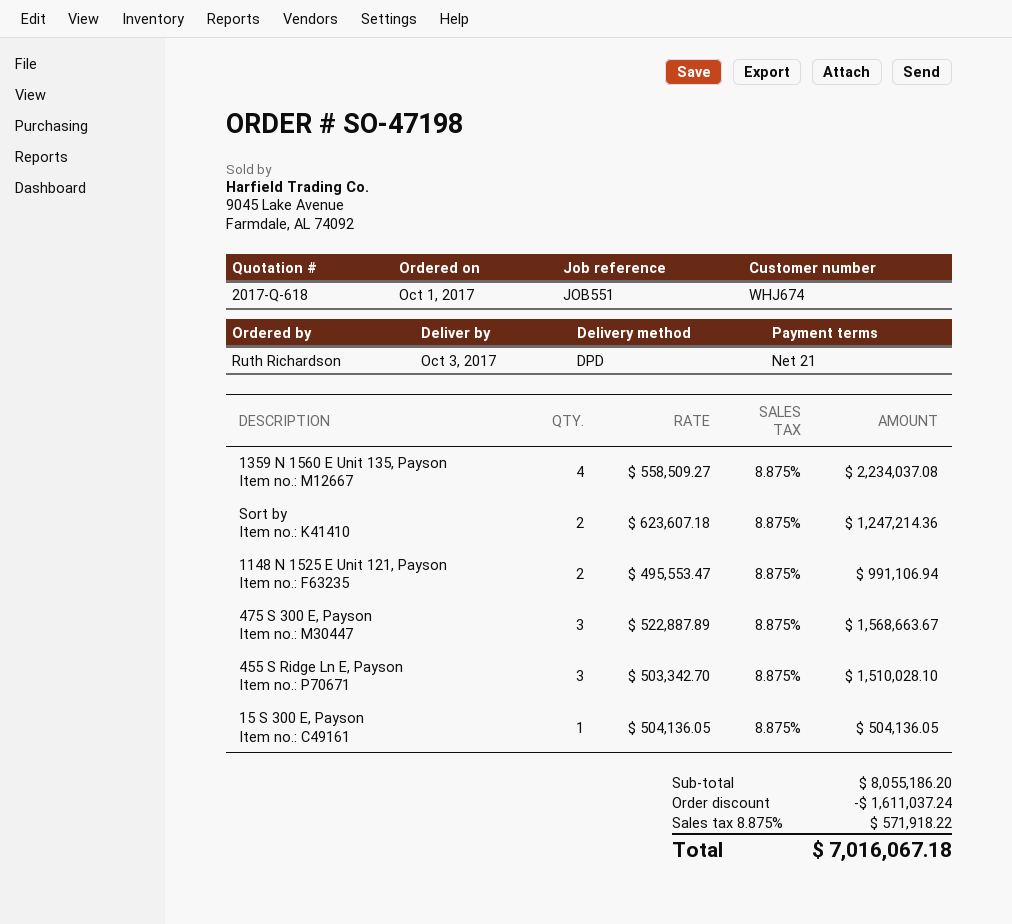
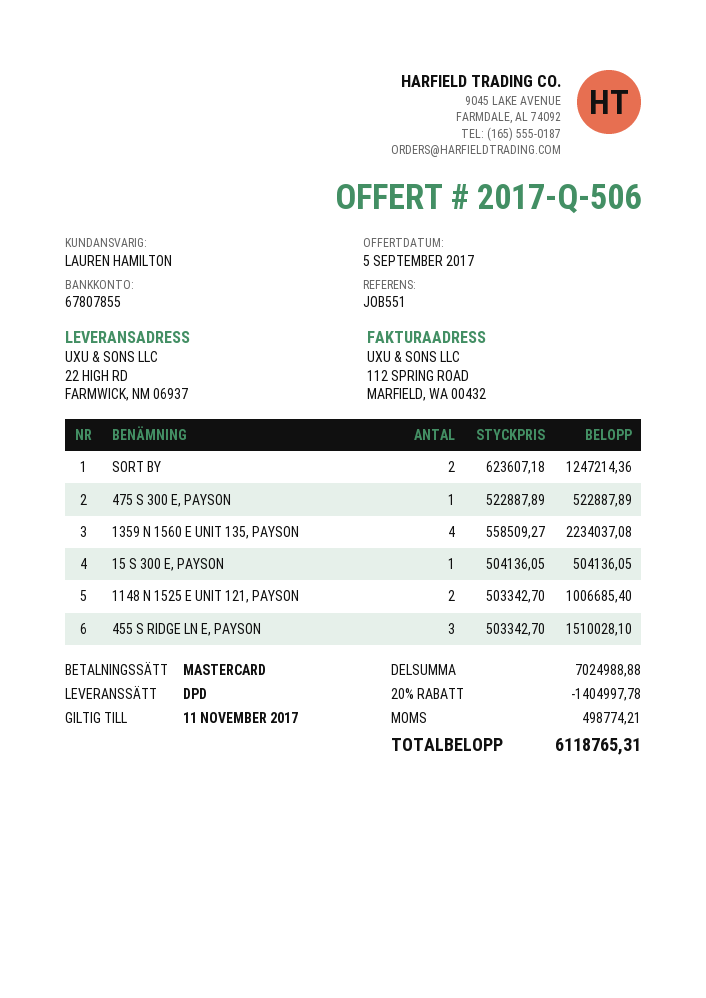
quote number: 2017-Q-618 -> 2017-Q-506
1148 N 1525 E Unit 121, Payson: 2 x 495553.47 = 991106.94 -> 2 x 503342.70 = 1006685.40
475 S 300 E, Payson: 3 x 522887.89 = 1568663.67 -> 1 x 522887.89 = 522887.89
subtotal: 8055186.20 -> 7024988.88
discount: 1611037.24 -> 1404997.78
tax: 571918.22 -> 498774.21
total: 7016067.18 -> 6118765.31

